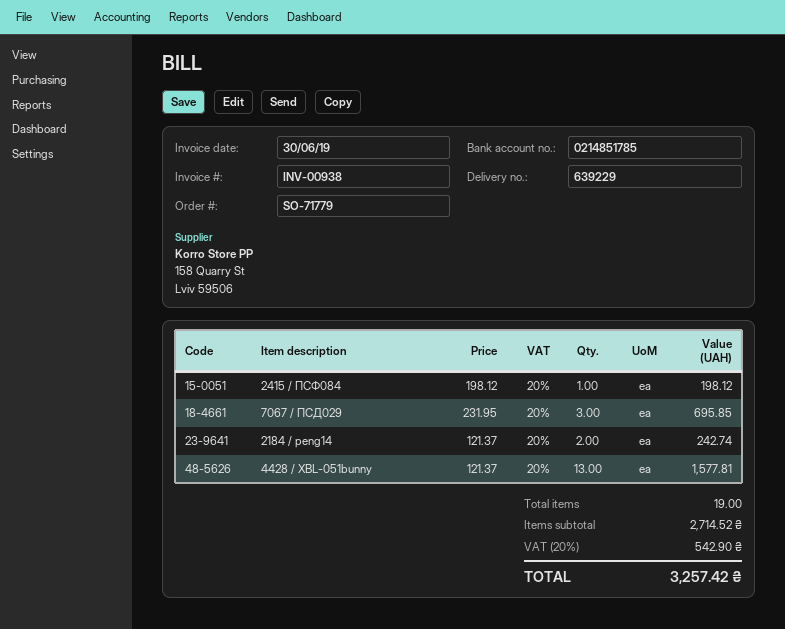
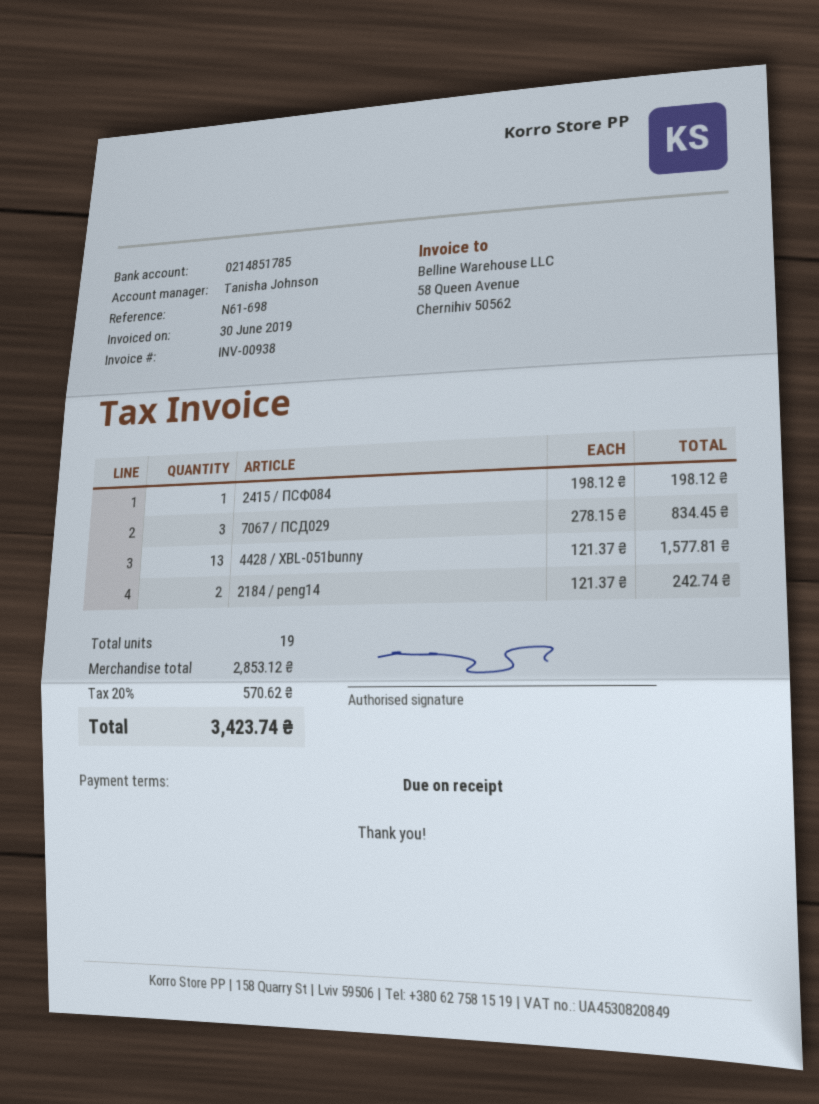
7067 / ПСД029: 3 x 231.95 = 695.85 -> 3 x 278.15 = 834.45
subtotal: 2714.52 -> 2853.12
tax: 20% = 542.90 -> 20% = 570.62
total: 3257.42 -> 3423.74

